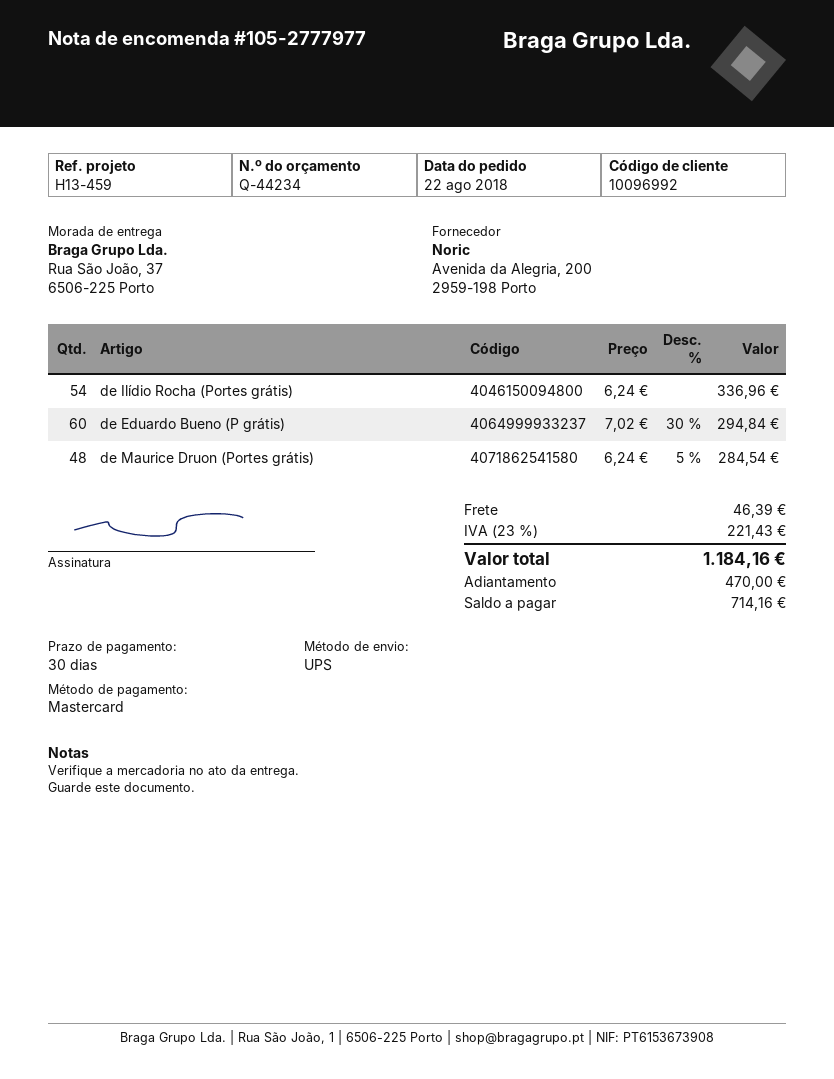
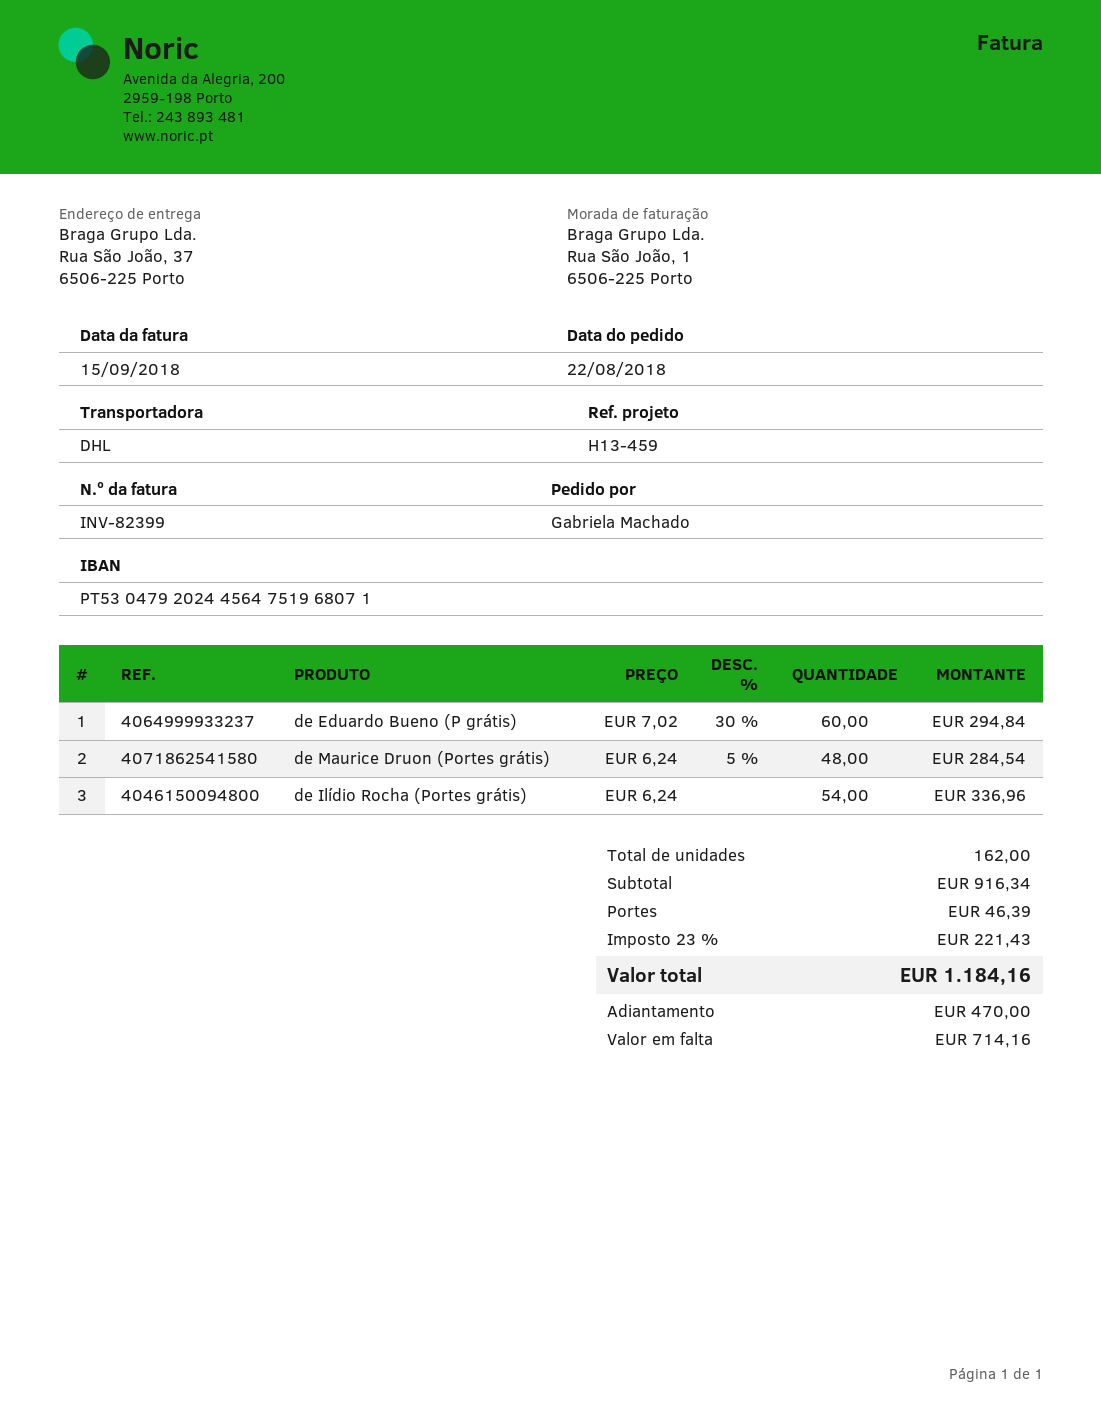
shipping method: UPS -> DHL

